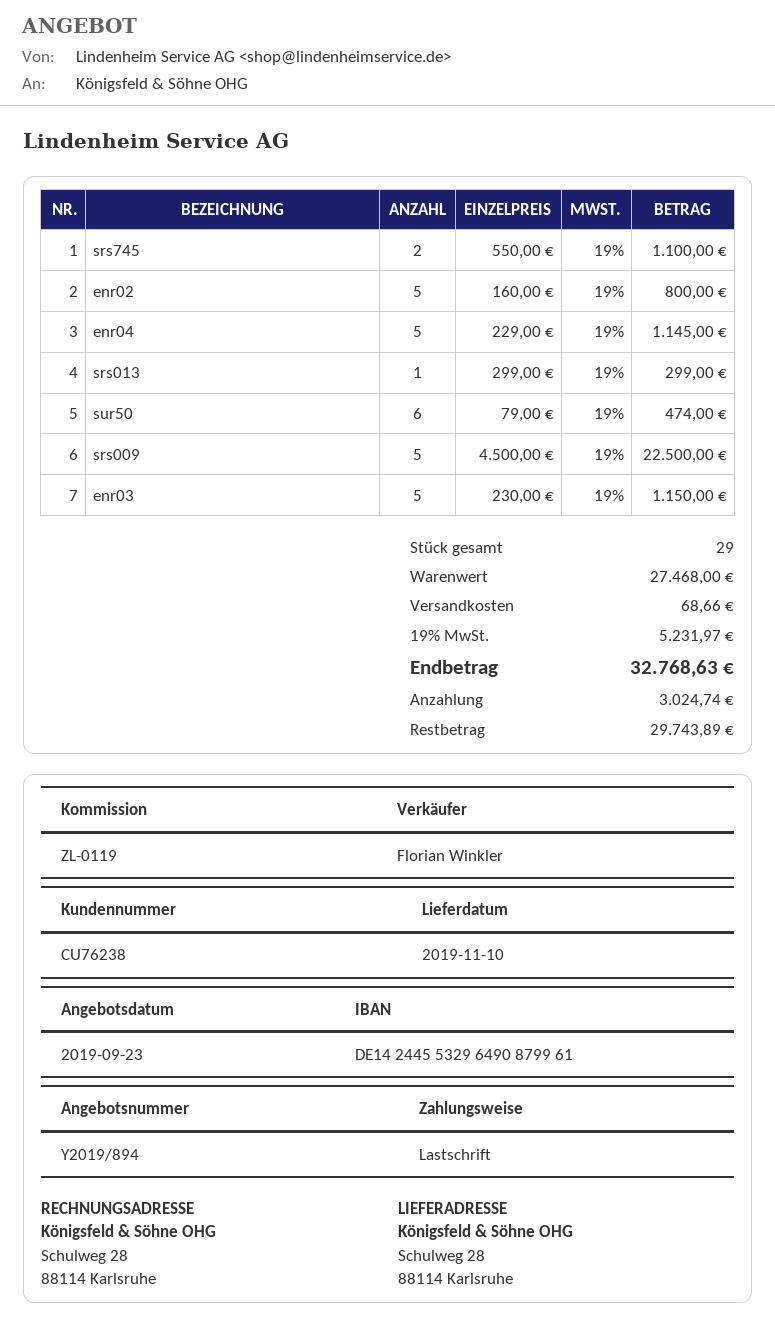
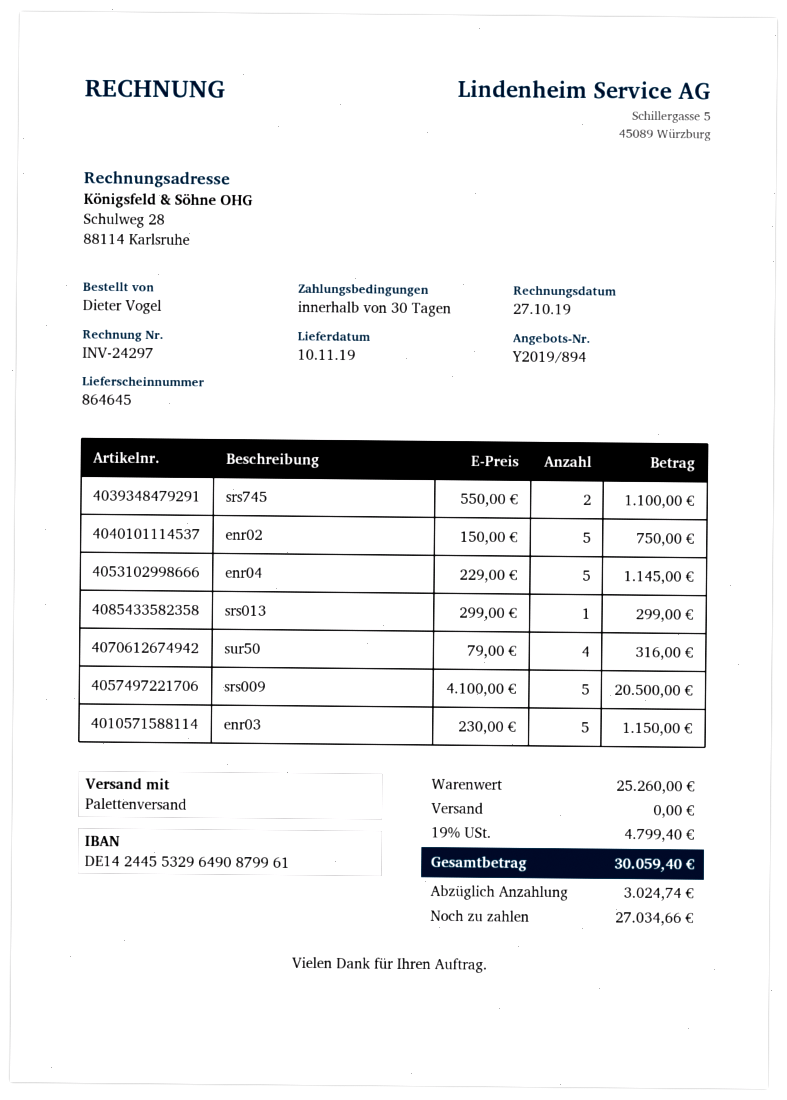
enr02: 5 x 160.00 = 800.00 -> 5 x 150.00 = 750.00
sur50: 6 x 79.00 = 474.00 -> 4 x 79.00 = 316.00
srs009: 5 x 4500.00 = 22500.00 -> 5 x 4100.00 = 20500.00
subtotal: 27468.00 -> 25260.00
shipping: 68.66 -> 0.00
tax: 19% = 5231.97 -> 19% = 4799.40
total: 32768.63 -> 30059.40
balance: 29743.89 -> 27034.66

